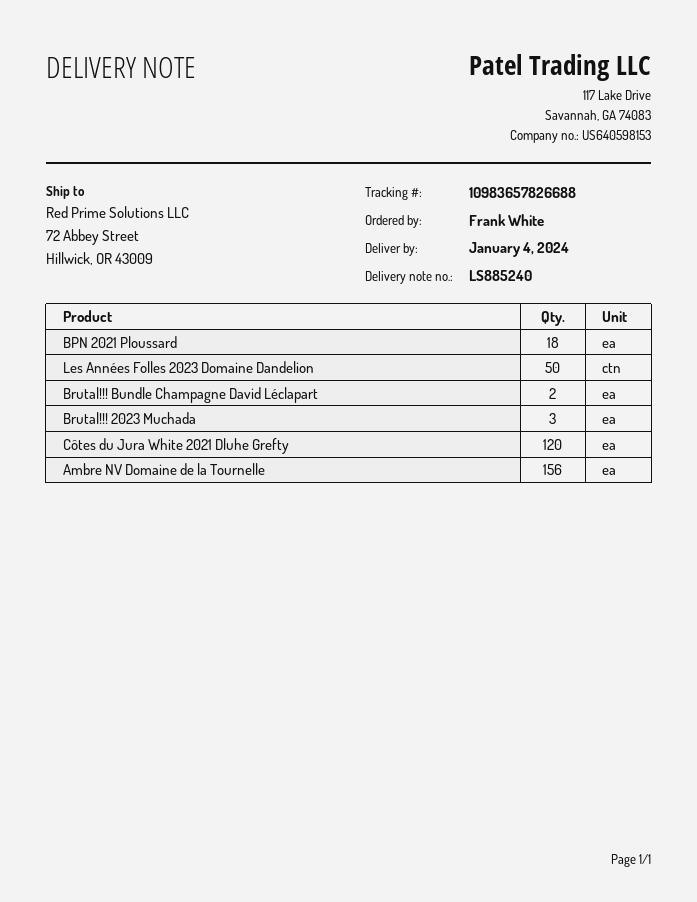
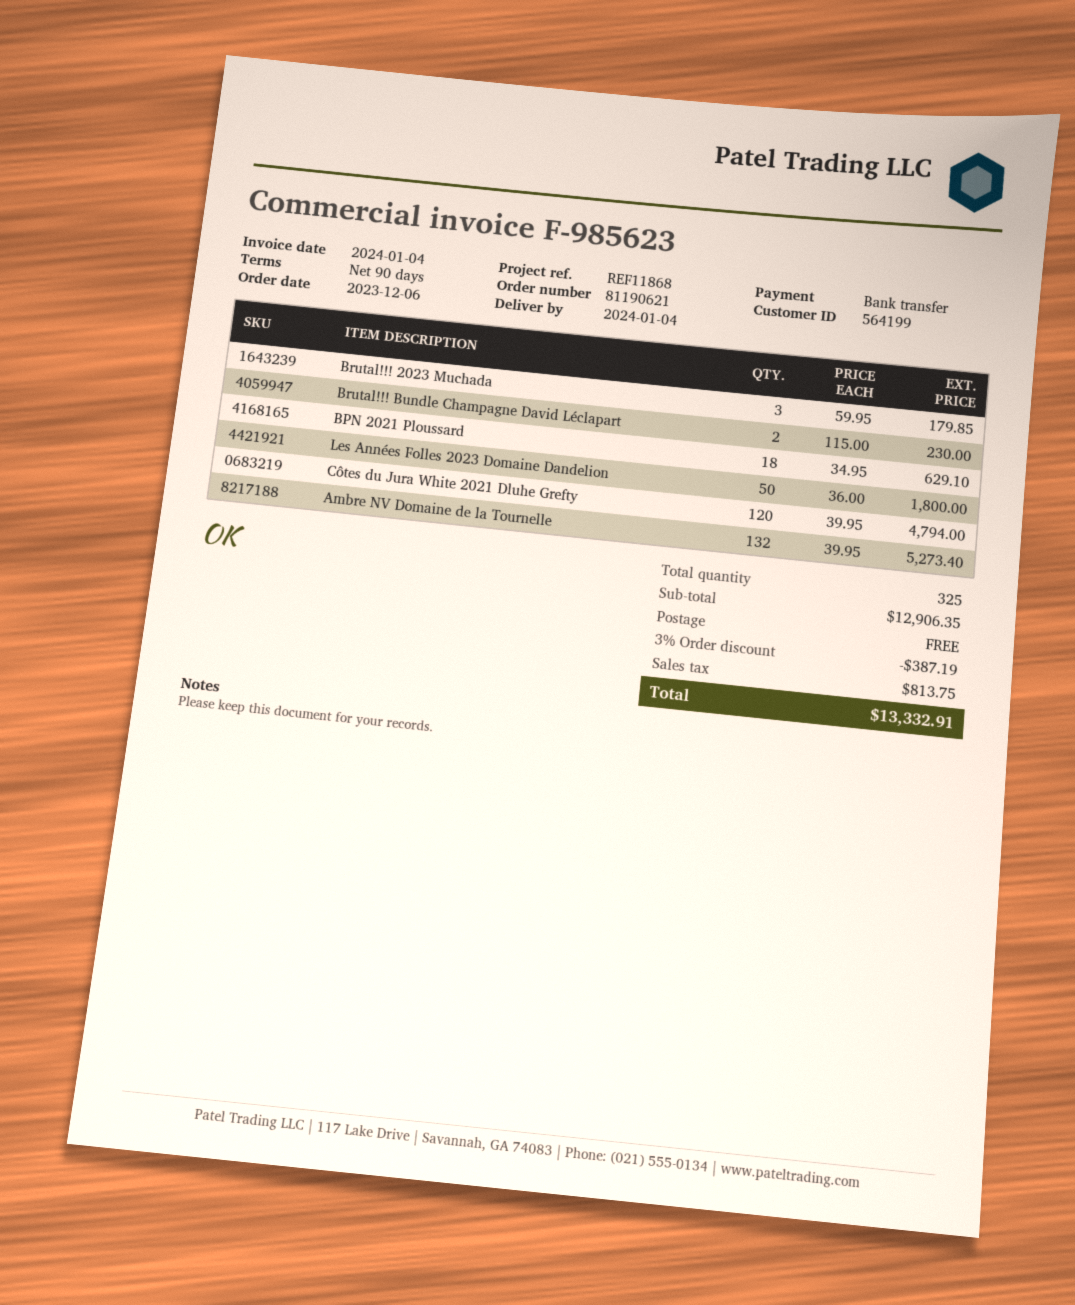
Ambre NV Domaine de la Tournelle: 156 -> 132

